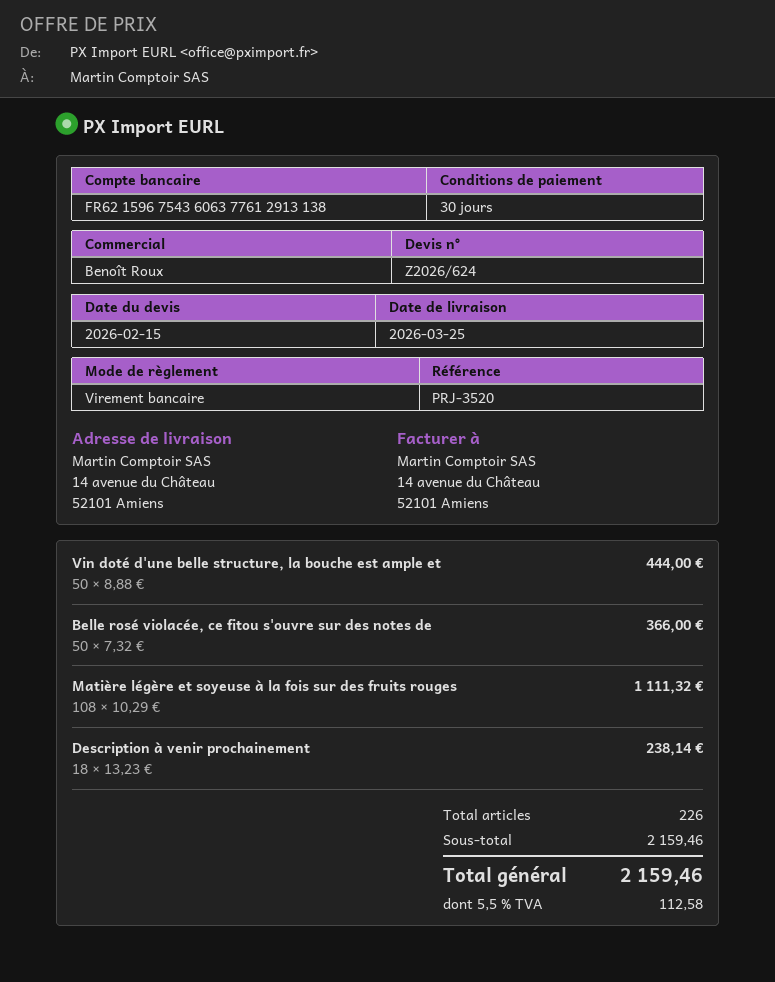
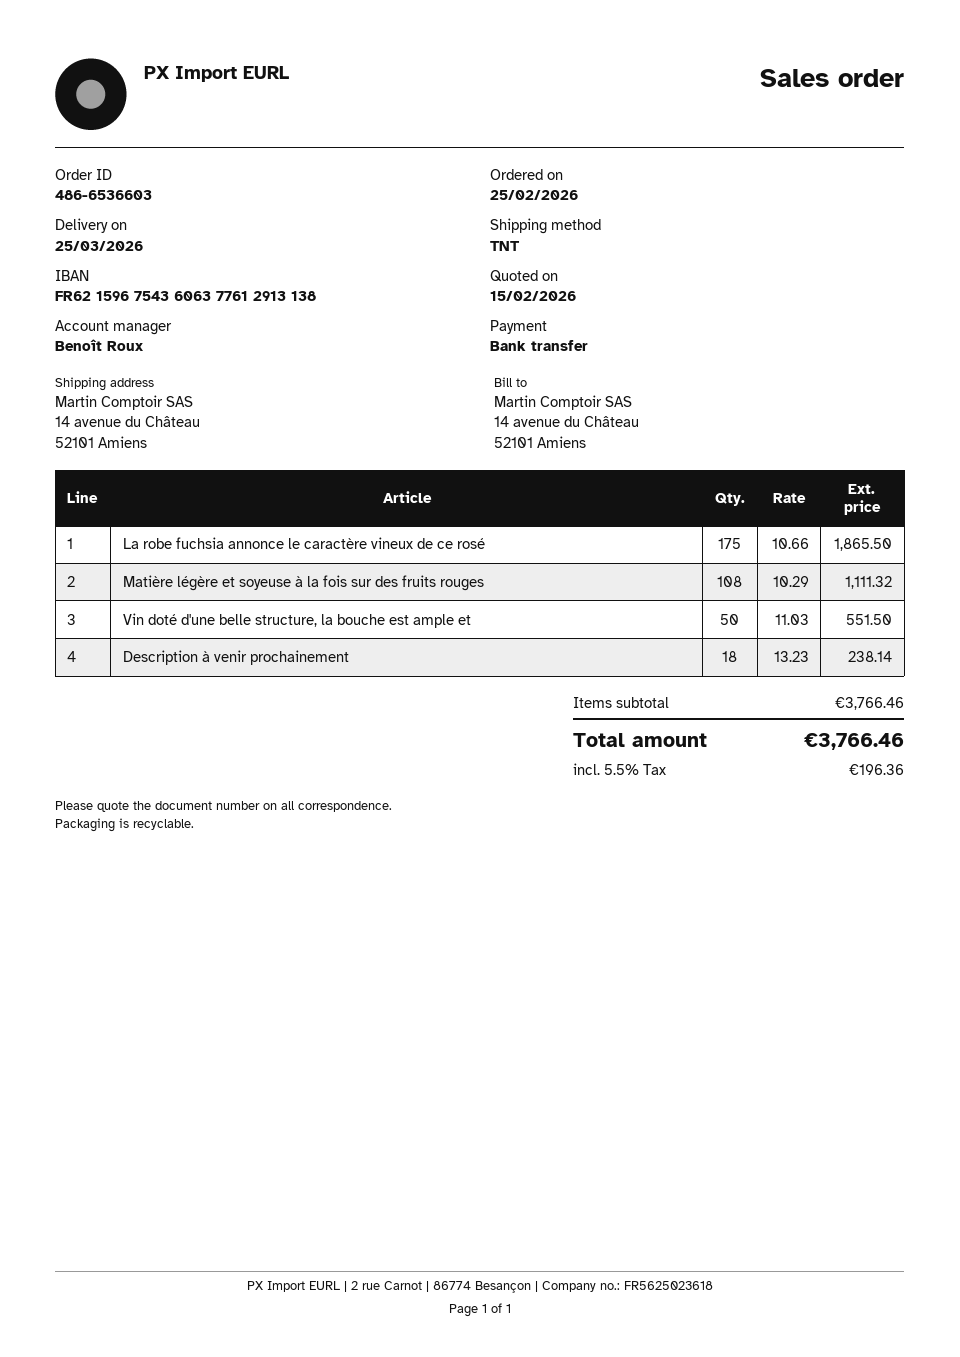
Vin doté d'une belle structure, la bouche est ample et: 50 x 8.88 = 444.00 -> 50 x 11.03 = 551.50
Belle rosé violacée, ce fitou s'ouvre sur des notes de: 50 x 7.32 = 366.00 -> none
La robe fuchsia annonce le caractère vineux de ce rosé: none -> 175 x 10.66 = 1865.50
subtotal: 2159.46 -> 3766.46
tax: 5.5% = 112.58 -> 5.5% = 196.36
total: 2159.46 -> 3766.46

